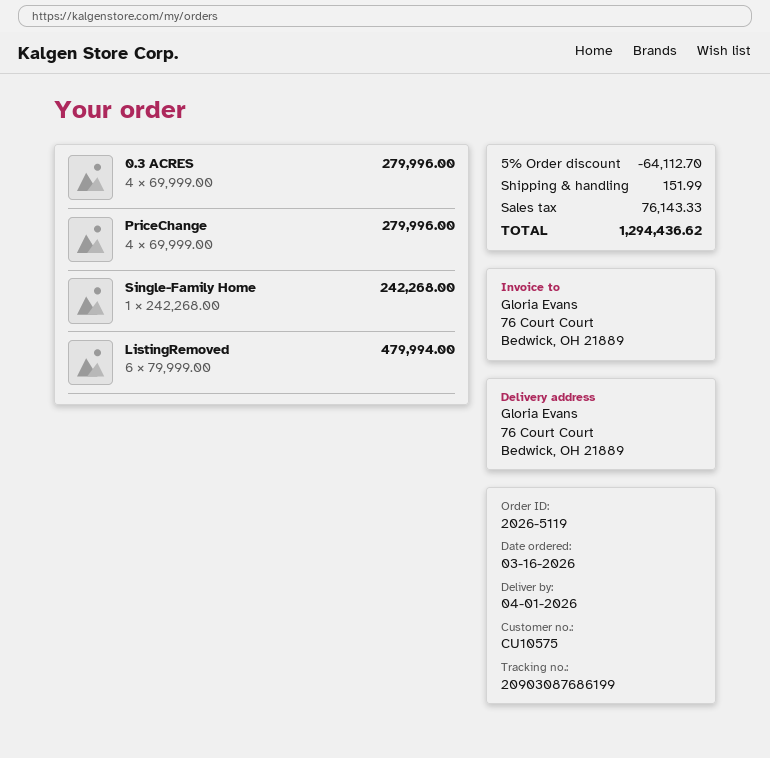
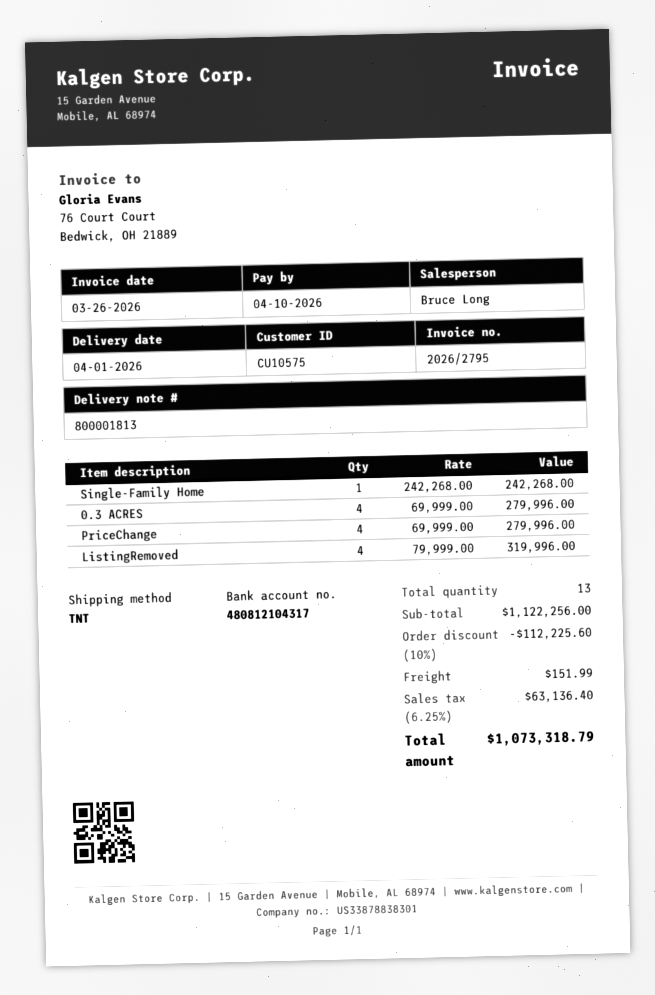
ListingRemoved: 6 x 79999.00 = 479994.00 -> 4 x 79999.00 = 319996.00
discount: 5% = 64112.70 -> 10% = 112225.60
tax: 76143.33 -> 63136.40
total: 1294436.62 -> 1073318.79

